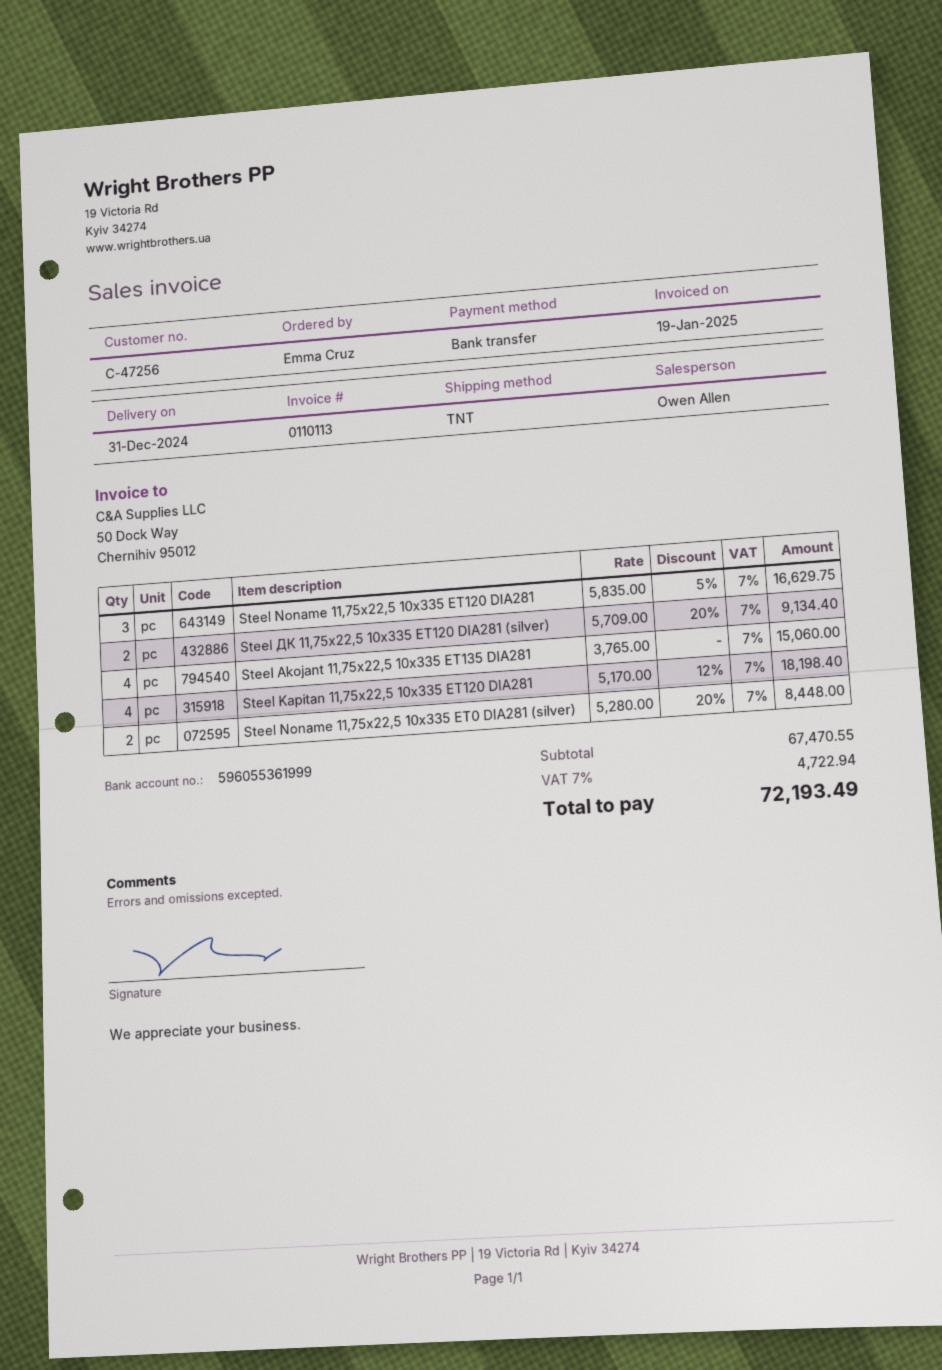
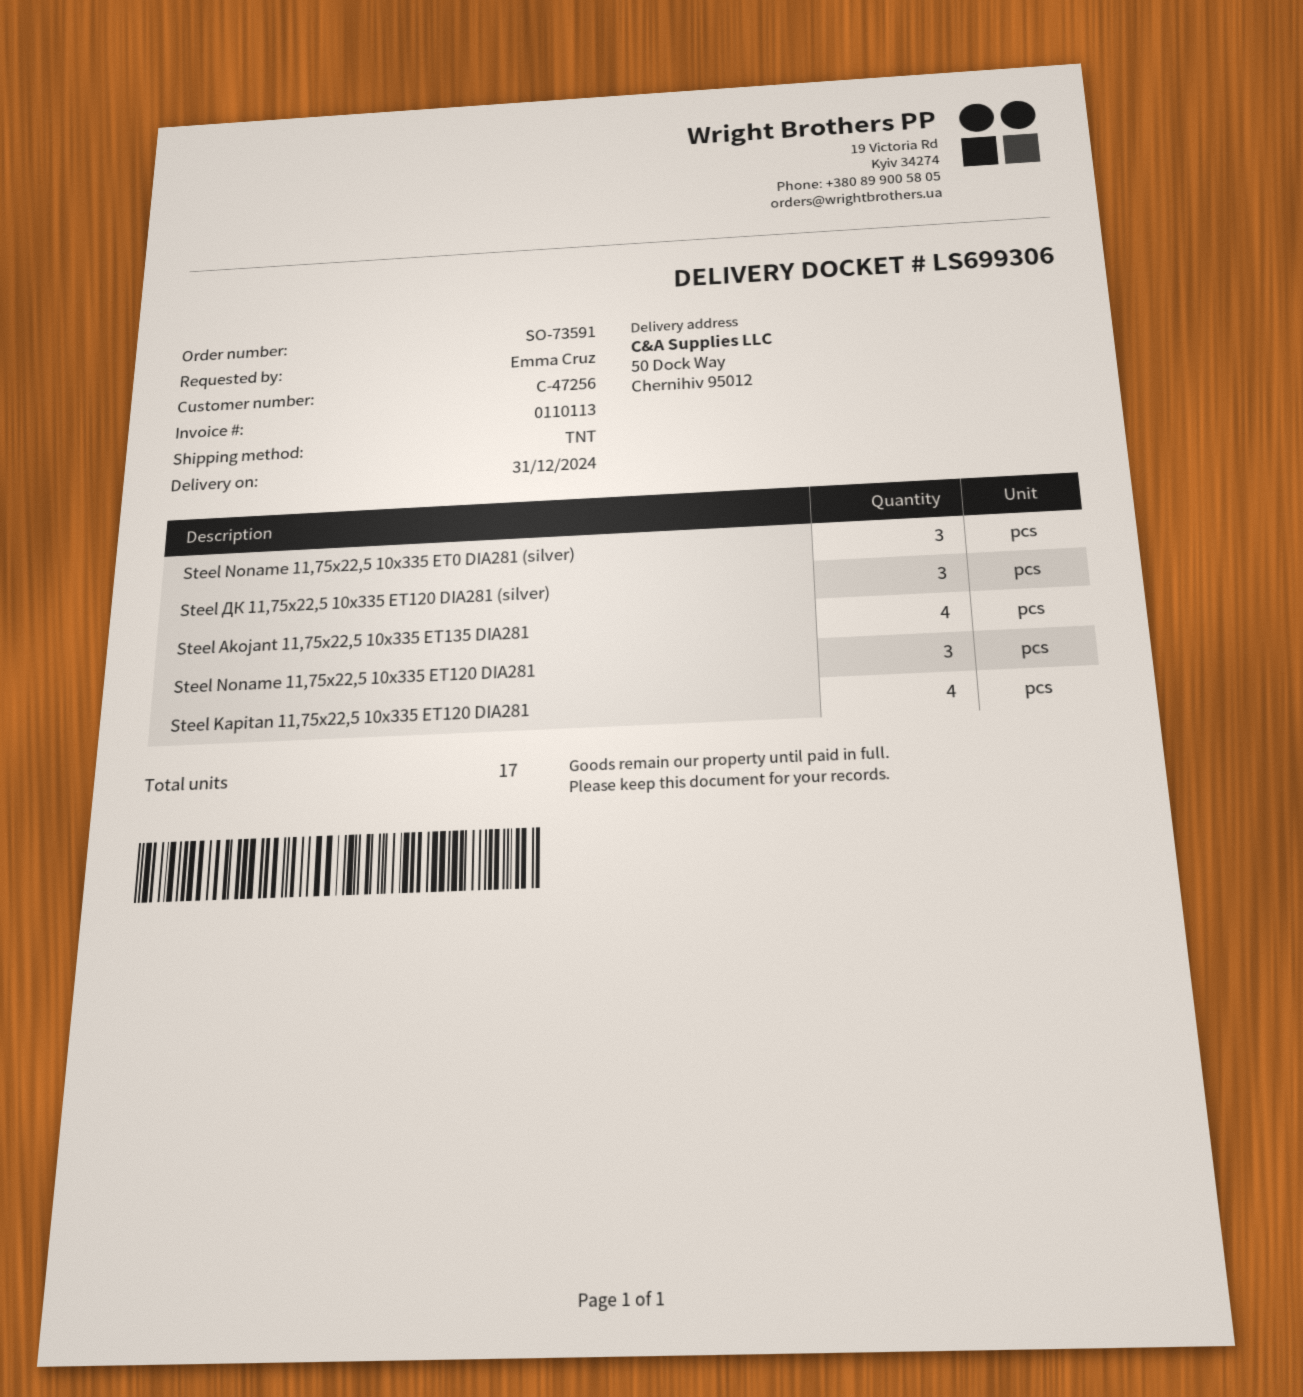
Steel ДК 11,75x22,5 10x335 ET120 DIA281 (silver): 2 -> 3
Steel Noname 11,75x22,5 10x335 ET0 DIA281 (silver): 2 -> 3

